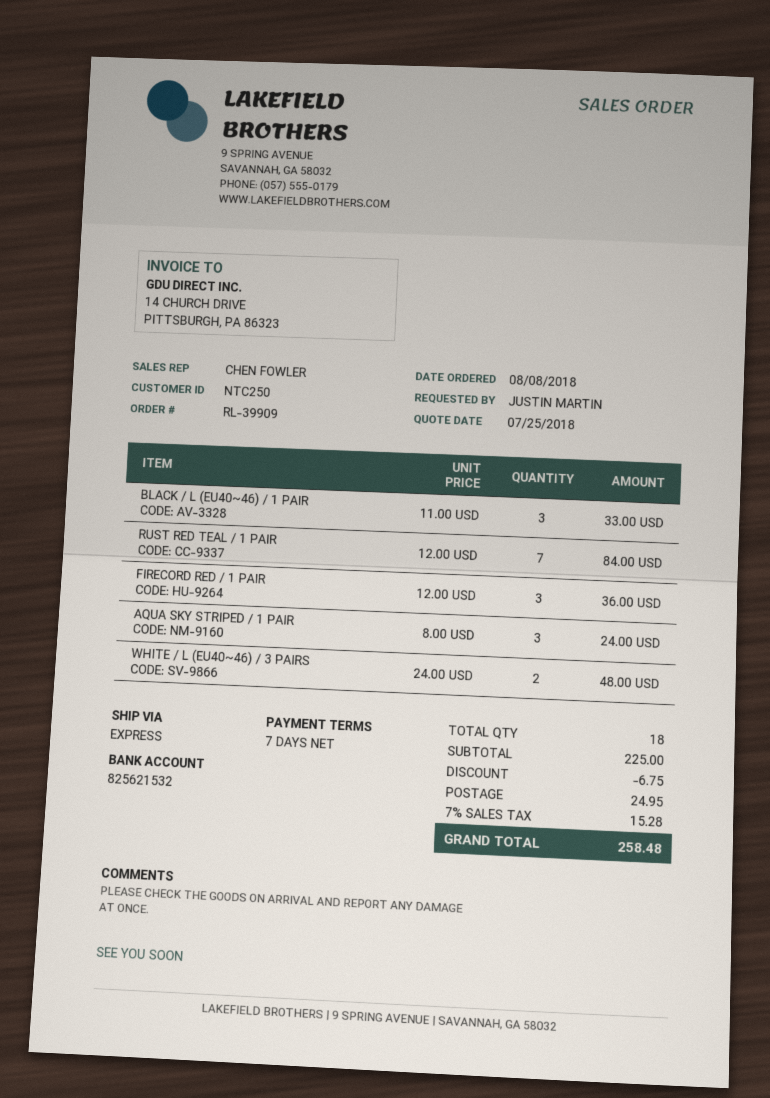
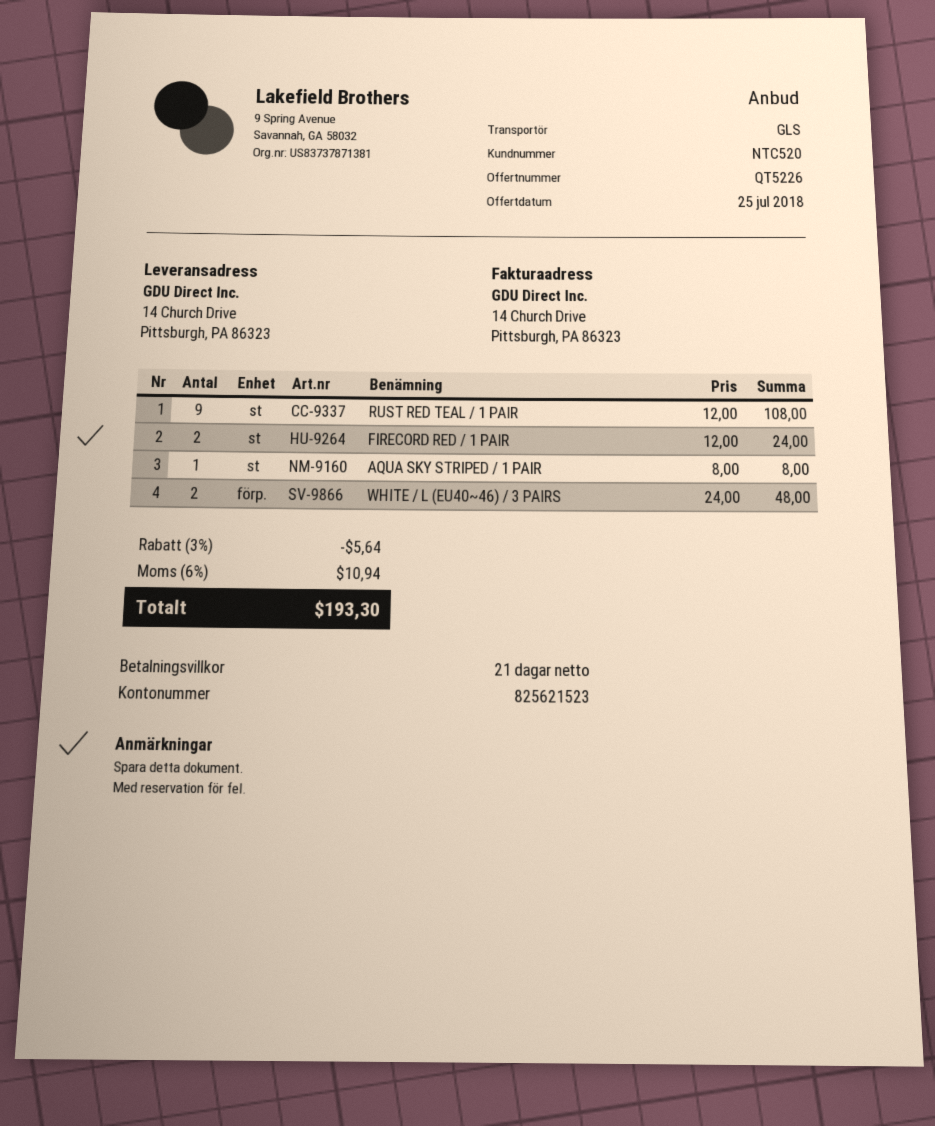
payment terms: 7 days -> 21 days
customer number: NTC250 -> NTC520
bank account: 825621532 -> 825621523
shipping method: express -> GLS
BLACK / L (EU40~46) / 1 PAIR: 3 x 11.00 = 33.00 -> none
RUST RED TEAL / 1 PAIR: 7 x 12.00 = 84.00 -> 9 x 12.00 = 108.00
FIRECORD RED / 1 PAIR: 3 x 12.00 = 36.00 -> 2 x 12.00 = 24.00
AQUA SKY STRIPED / 1 PAIR: 3 x 8.00 = 24.00 -> 1 x 8.00 = 8.00
discount: 6.75 -> 5.64
shipping: 24.95 -> none
tax: 7% = 15.28 -> 6% = 10.94
total: 258.48 -> 193.30

